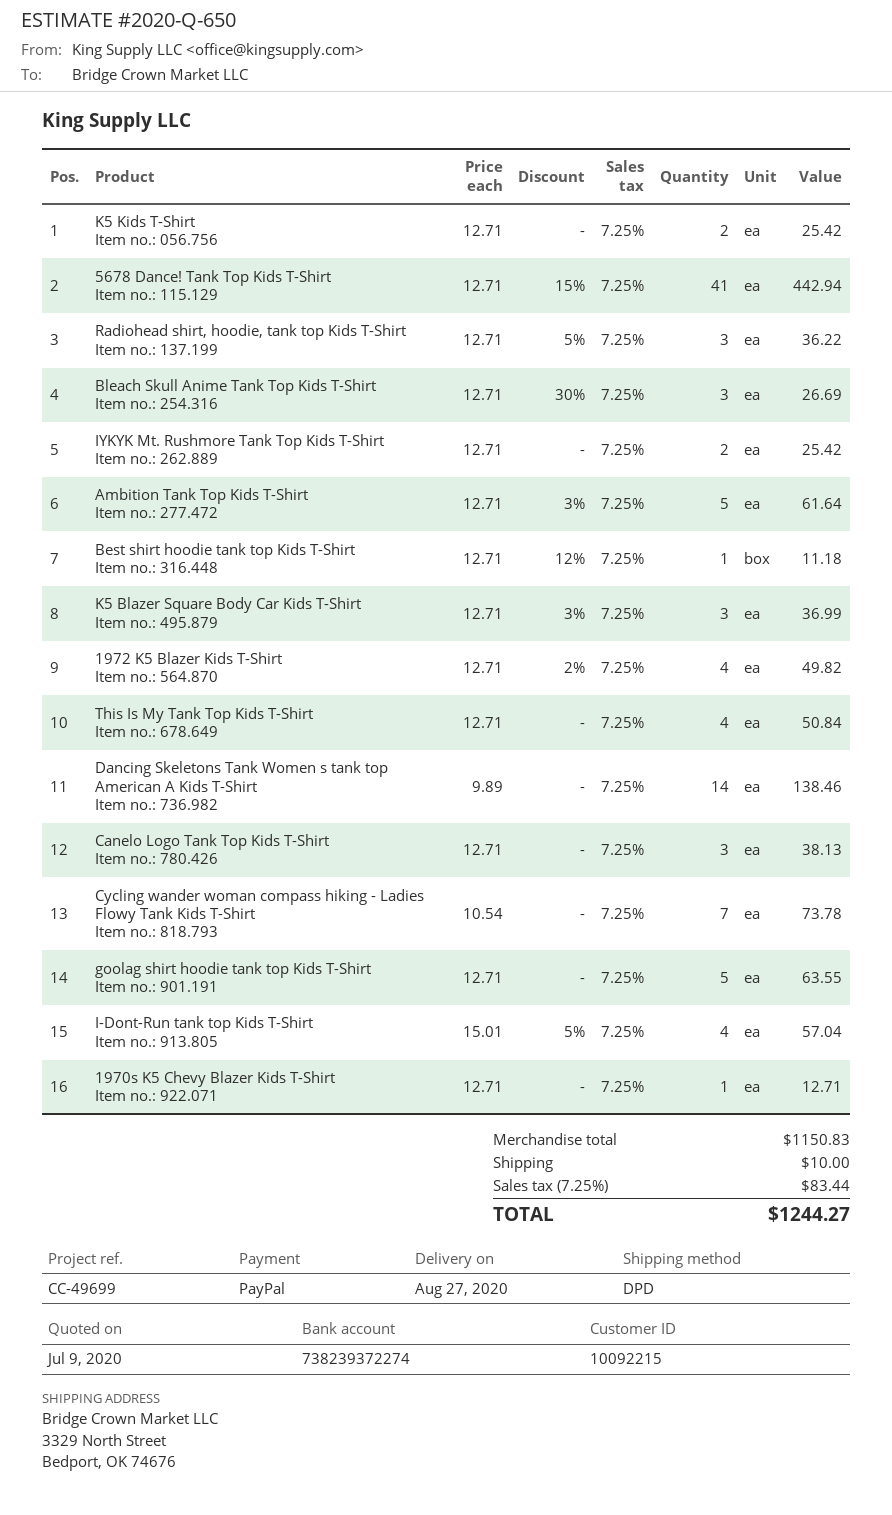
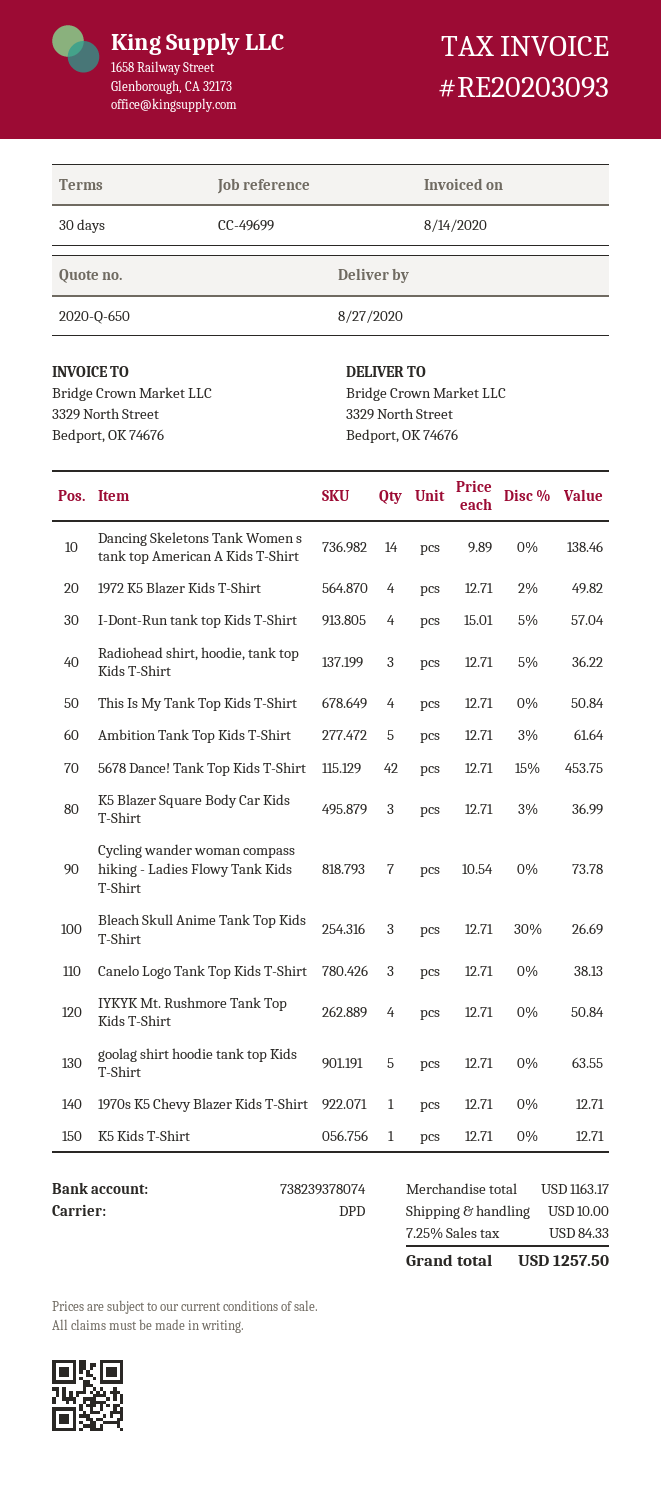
bank account: 738239372274 -> 738239378074
K5 Kids T-Shirt: 2 x 12.71 = 25.42 -> 1 x 12.71 = 12.71
5678 Dance! Tank Top Kids T-Shirt: 41 x 12.71 - 15% = 442.94 -> 42 x 12.71 - 15% = 453.75
IYKYK Mt. Rushmore Tank Top Kids T-Shirt: 2 x 12.71 = 25.42 -> 4 x 12.71 = 50.84
Best shirt hoodie tank top Kids T-Shirt: 1 x 12.71 - 12% = 11.18 -> none
subtotal: 1150.83 -> 1163.17
tax: 7.25% = 83.44 -> 7.25% = 84.33
total: 1244.27 -> 1257.50

